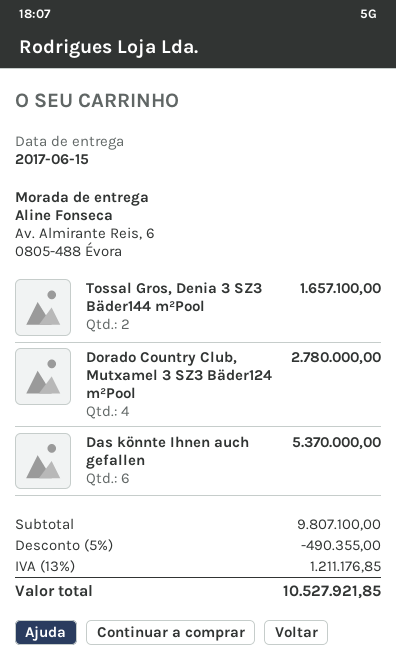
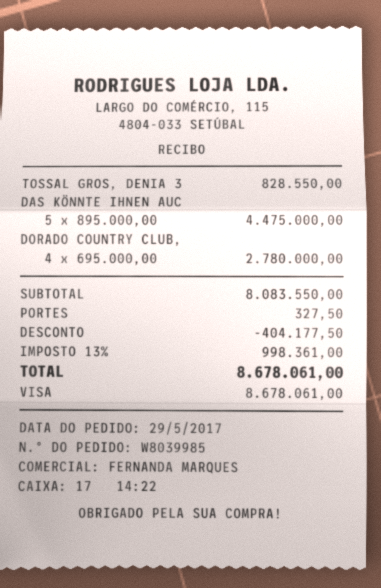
Tossal Gros, Denia 3 SZ3 Bäder144 m²Pool: 2 for 1657100.00 -> 1 for 828550.00
Das könnte Ihnen auch gefallen: 6 for 5370000.00 -> 5 for 4475000.00
subtotal: 9807100.00 -> 8083550.00
discount: 490355.00 -> 404177.50
shipping: none -> 327.50
tax: 13% = 1211176.85 -> 13% = 998361.00
total: 10527921.85 -> 8678061.00

